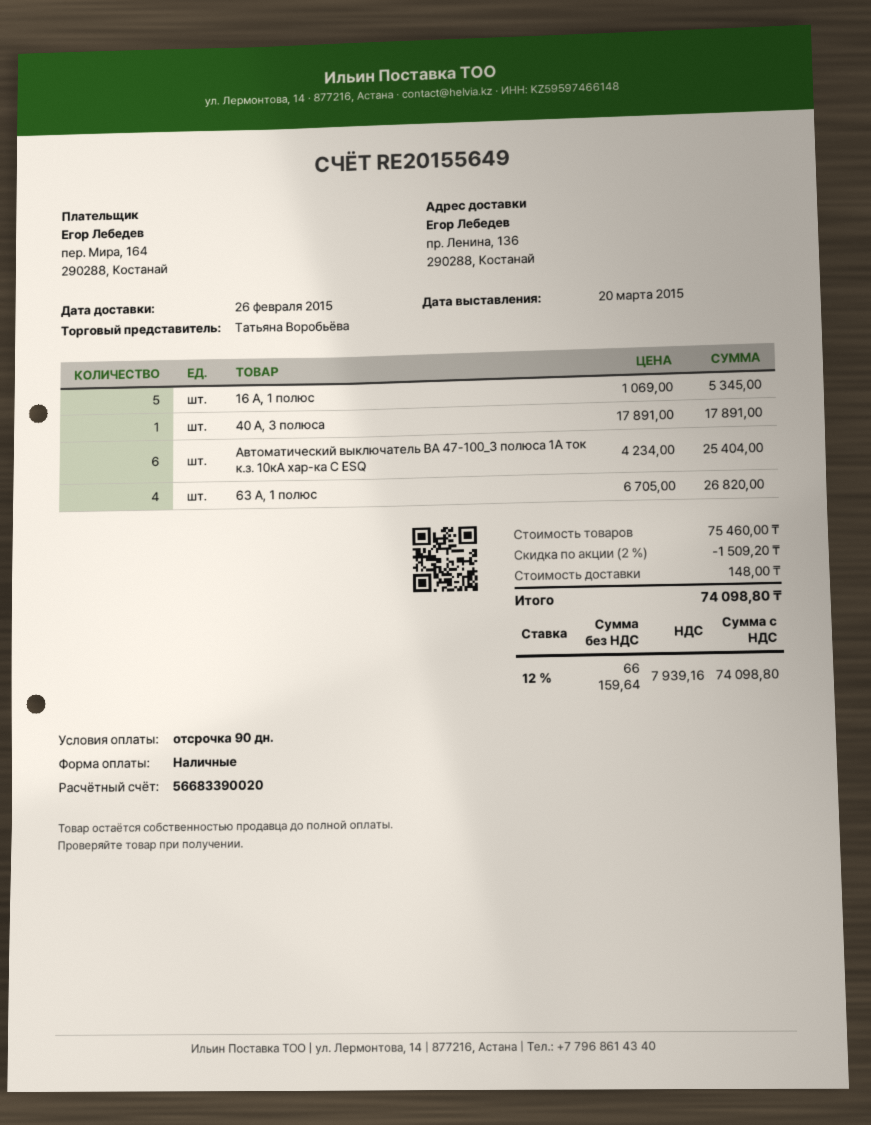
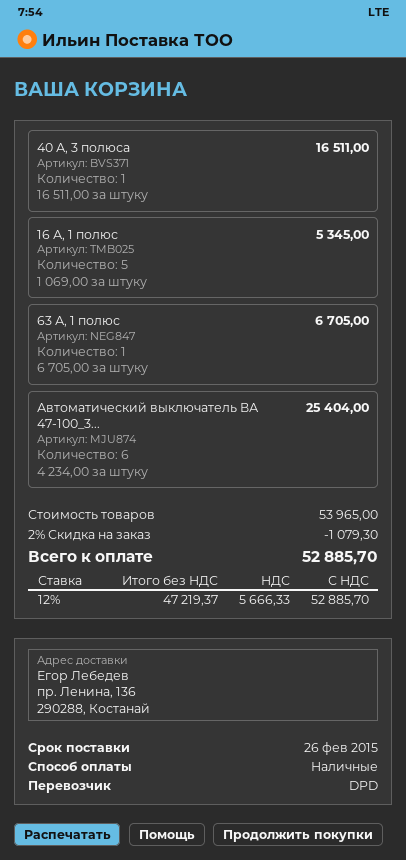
40 А, 3 полюса: 1 x 17891.00 = 17891.00 -> 1 x 16511.00 = 16511.00
63 А, 1 полюс: 4 x 6705.00 = 26820.00 -> 1 x 6705.00 = 6705.00
subtotal: 75460.00 -> 53965.00
discount: 2% = 1509.20 -> 2% = 1079.30
shipping: 148.00 -> none
net: 66159.64 -> 47219.37
tax: 12% = 7939.16 -> 12% = 5666.33
total: 74098.80 -> 52885.70

